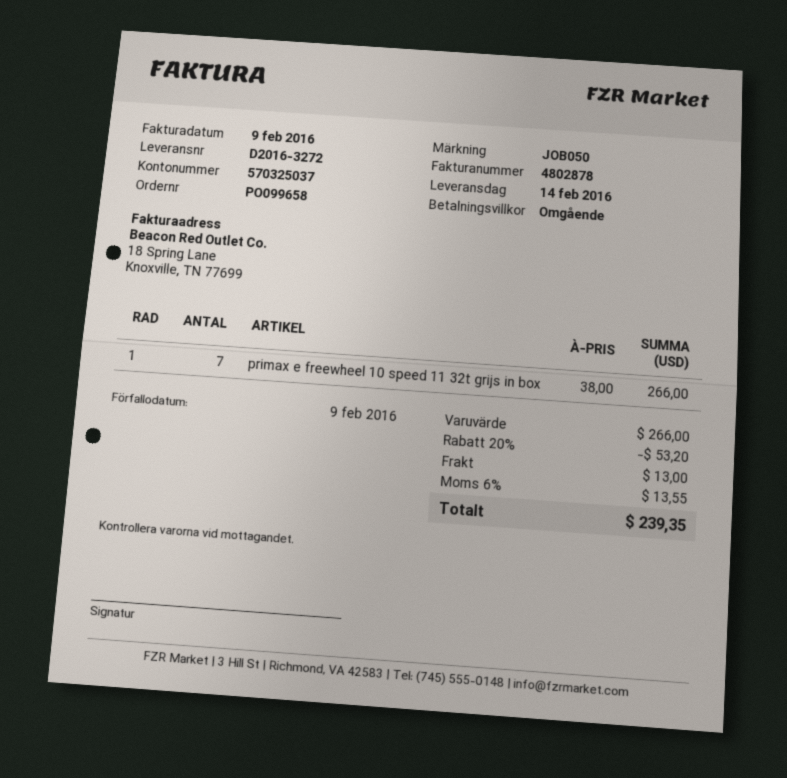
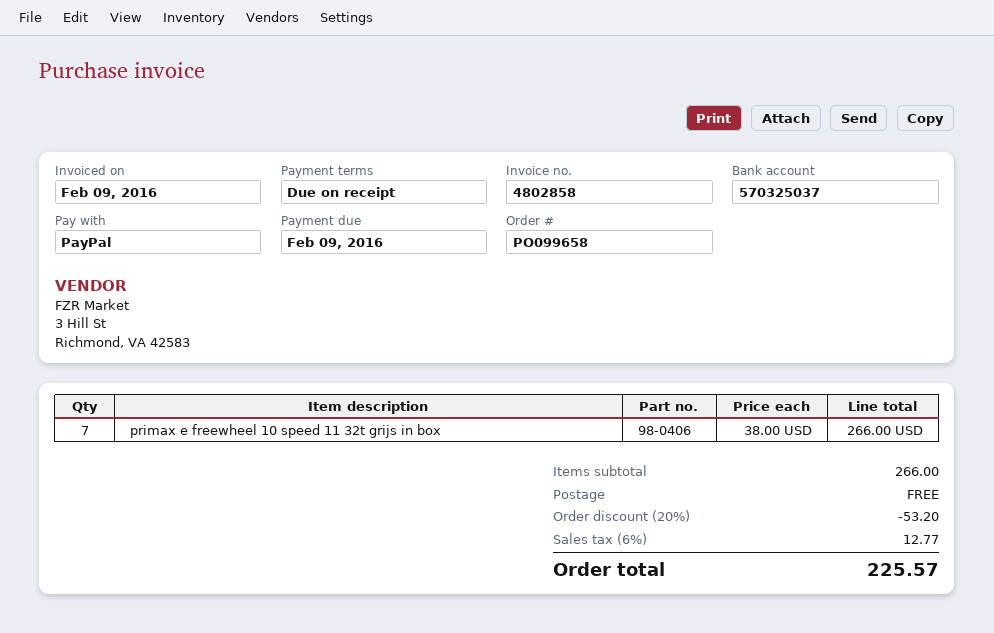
invoice number: 4802878 -> 4802858
shipping: 13.00 -> 0.00
tax: 6% = 13.55 -> 6% = 12.77
total: 239.35 -> 225.57

